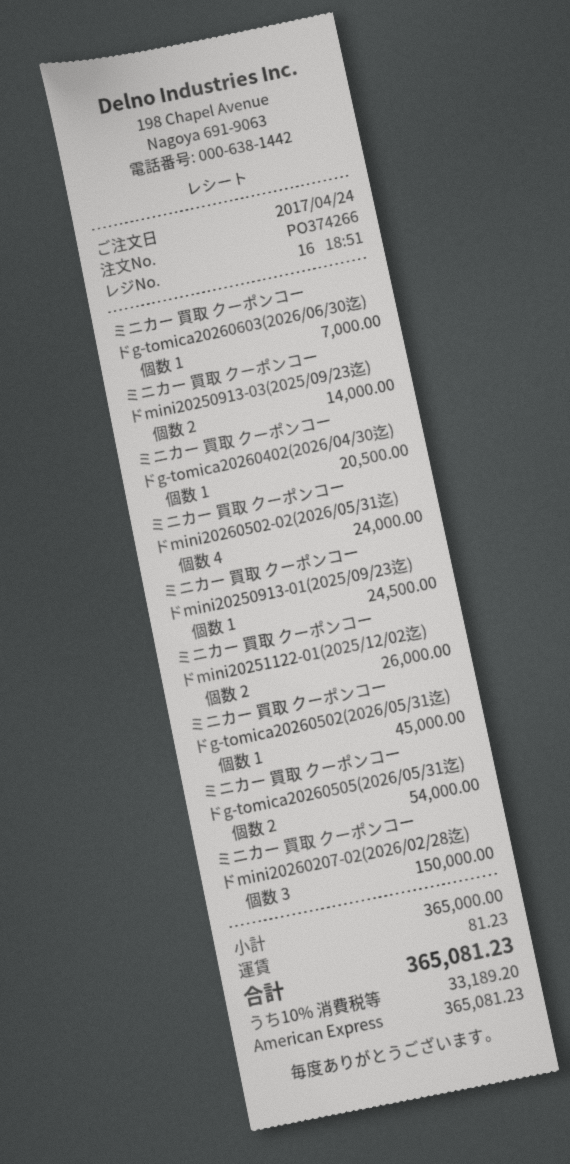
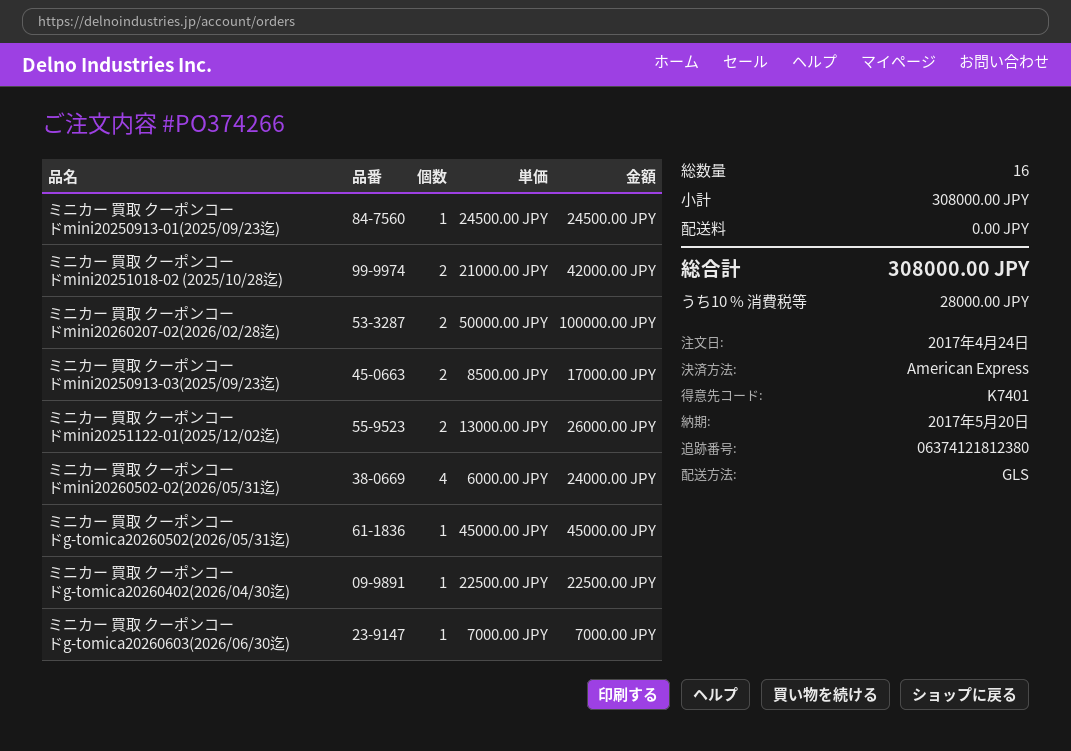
ミニカー 買取 クーポンコードmini20250913-03(2025/09/23迄): 2 for 14000.00 -> 2 for 17000.00
ミニカー 買取 クーポンコードg-tomica20260402(2026/04/30迄): 1 for 20500.00 -> 1 for 22500.00
ミニカー 買取 クーポンコードg-tomica20260505(2026/05/31迄): 2 for 54000.00 -> none
ミニカー 買取 クーポンコードmini20260207-02(2026/02/28迄): 3 for 150000.00 -> 2 for 100000.00
ミニカー 買取 クーポンコードmini20251018-02 (2025/10/28迄): none -> 2 for 42000.00
subtotal: 365000.00 -> 308000.00
shipping: 81.23 -> 0.00
tax: 10% = 33189.20 -> 10% = 28000.00
total: 365081.23 -> 308000.00

